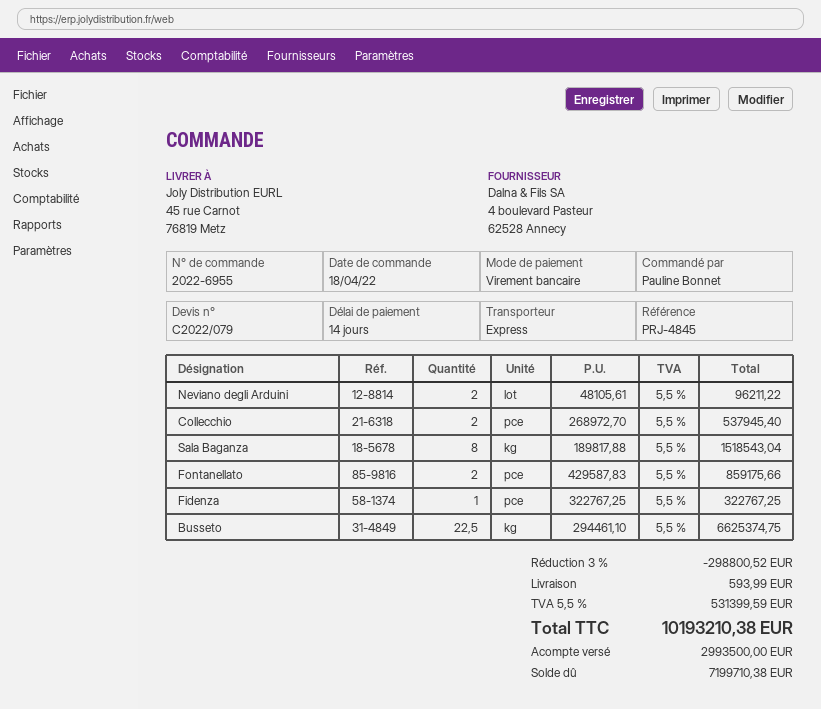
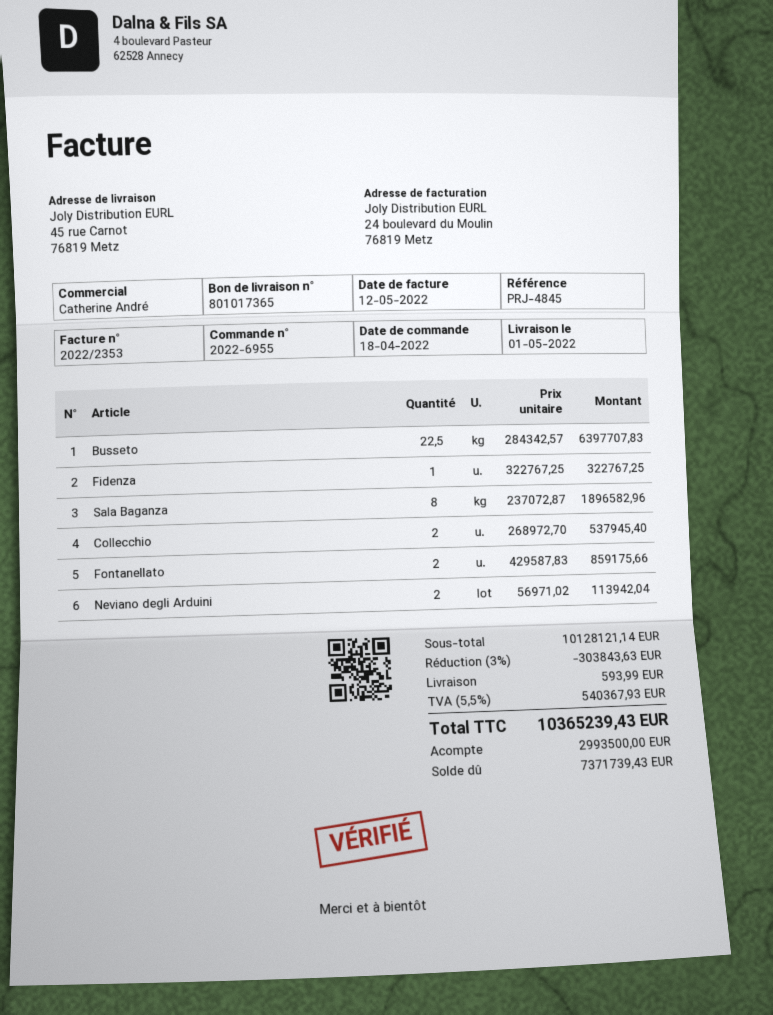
Neviano degli Arduini: 2 x 48105.61 = 96211.22 -> 2 x 56971.02 = 113942.04
Sala Baganza: 8 x 189817.88 = 1518543.04 -> 8 x 237072.87 = 1896582.96
Busseto: 22.5 x 294461.10 = 6625374.75 -> 22.5 x 284342.57 = 6397707.83
discount: 3% = 298800.52 -> 3% = 303843.63
tax: 5.5% = 531399.59 -> 5.5% = 540367.93
total: 10193210.38 -> 10365239.43
balance: 7199710.38 -> 7371739.43

